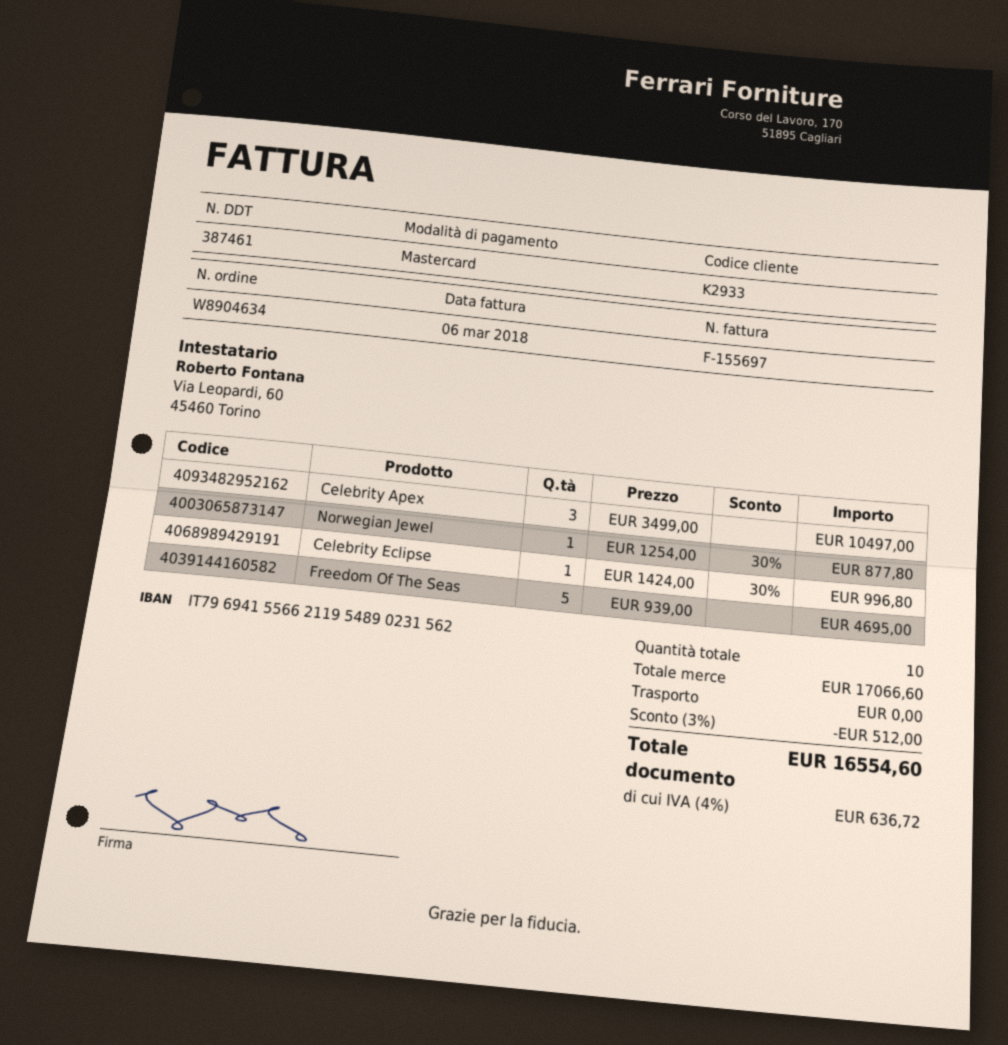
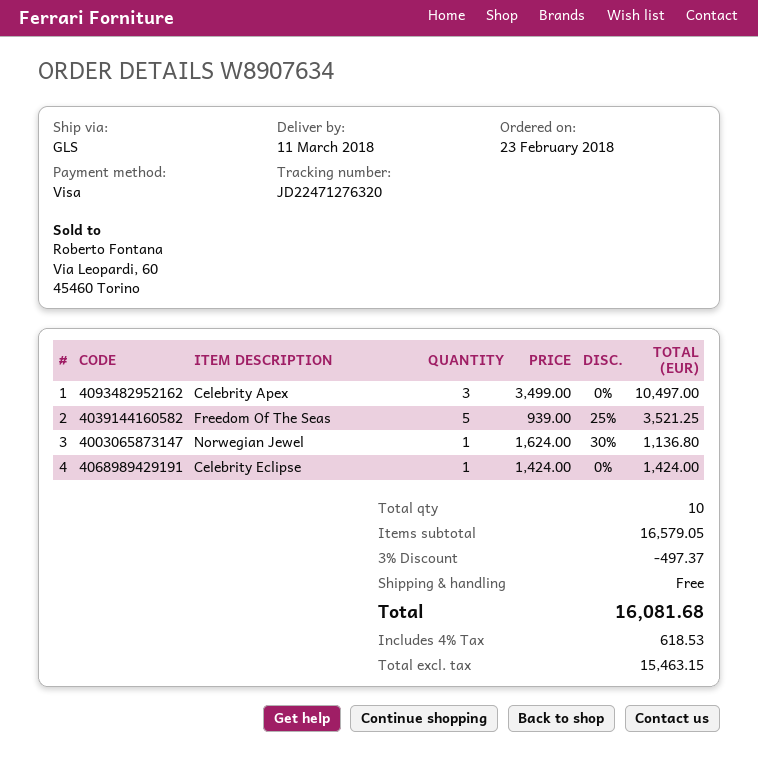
order number: W8904634 -> W8907634
payment method: Mastercard -> Visa
Norwegian Jewel: 1 x 1254.00 - 30% = 877.80 -> 1 x 1624.00 - 30% = 1136.80
Celebrity Eclipse: 1 x 1424.00 - 30% = 996.80 -> 1 x 1424.00 = 1424.00
Freedom Of The Seas: 5 x 939.00 = 4695.00 -> 5 x 939.00 - 25% = 3521.25
subtotal: 17066.60 -> 16579.05
discount: 3% = 512.00 -> 3% = 497.37
tax: 4% = 636.72 -> 4% = 618.53
total: 16554.60 -> 16081.68

